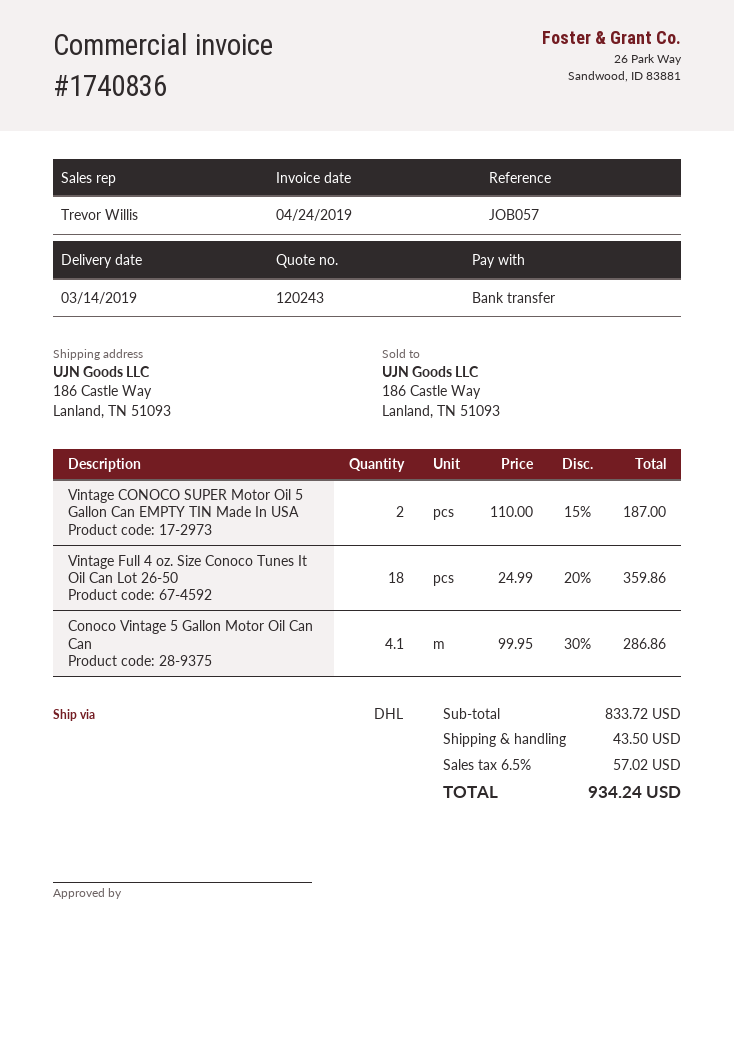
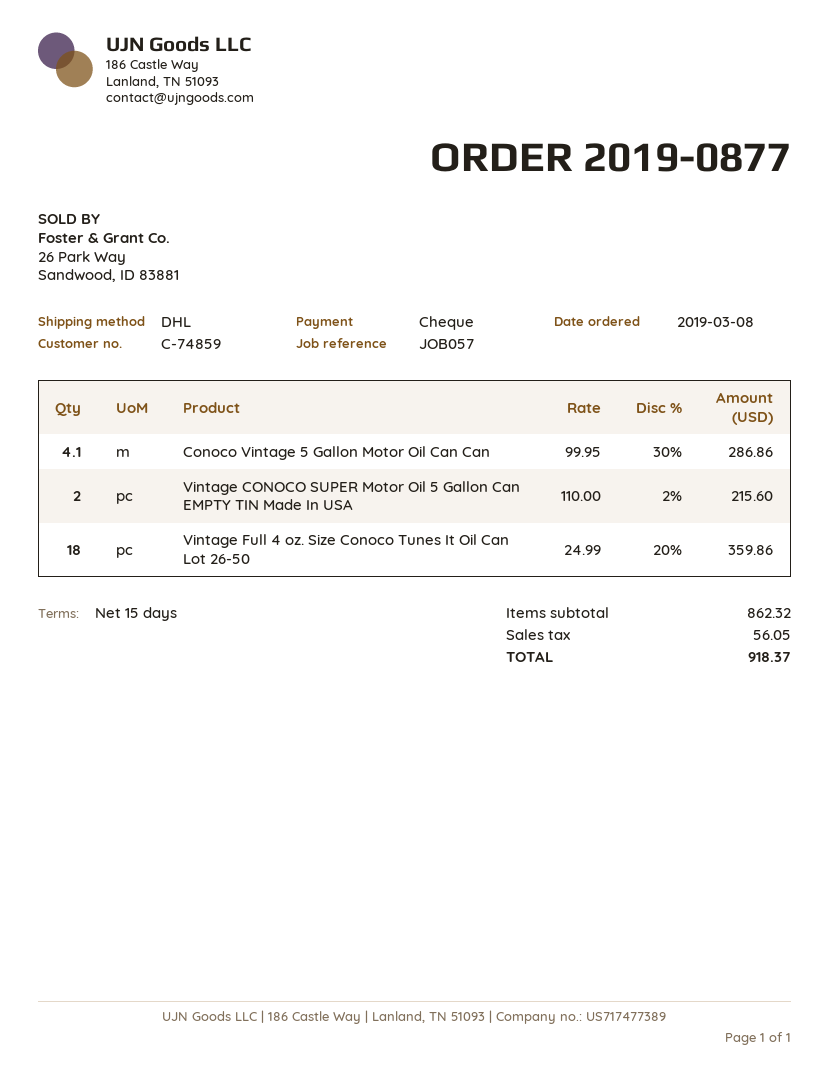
payment method: bank transfer -> cheque
Vintage CONOCO SUPER Motor Oil 5 Gallon Can EMPTY TIN Made In USA: 2 x 110.00 - 15% = 187.00 -> 2 x 110.00 - 2% = 215.60
subtotal: 833.72 -> 862.32
shipping: 43.50 -> none
tax: 57.02 -> 56.05
total: 934.24 -> 918.37

